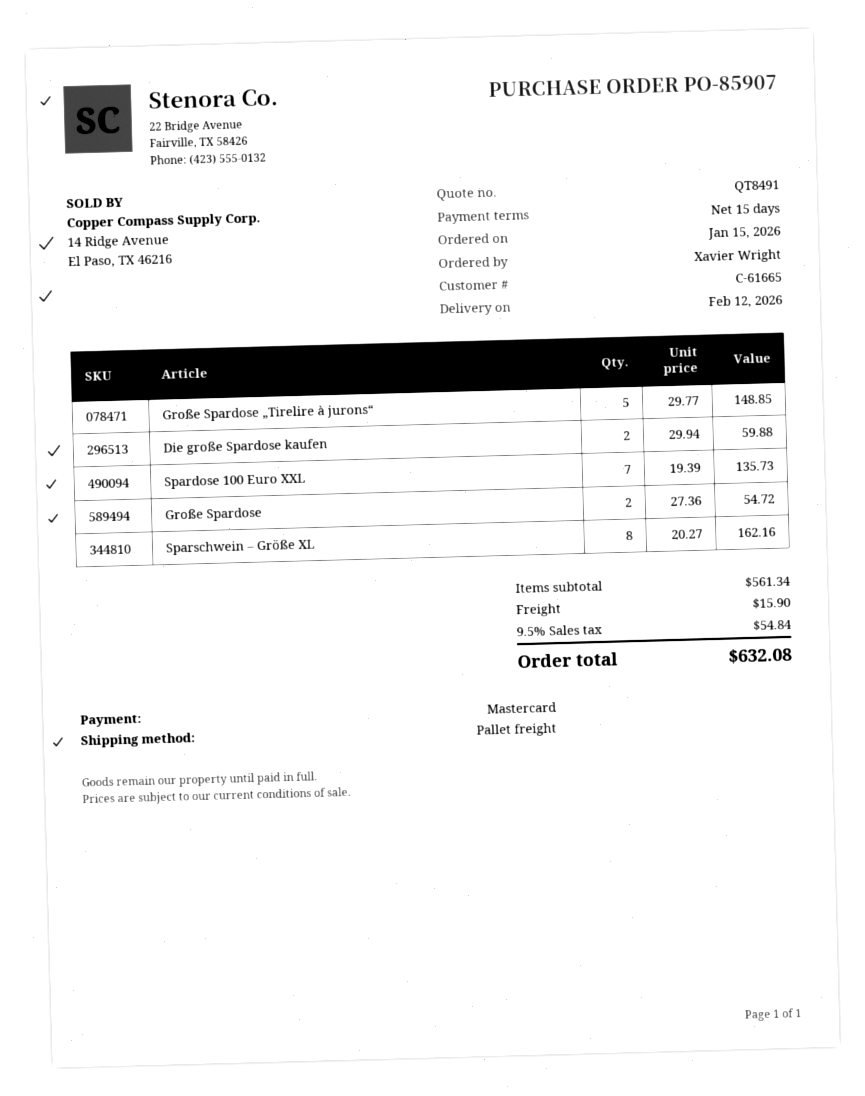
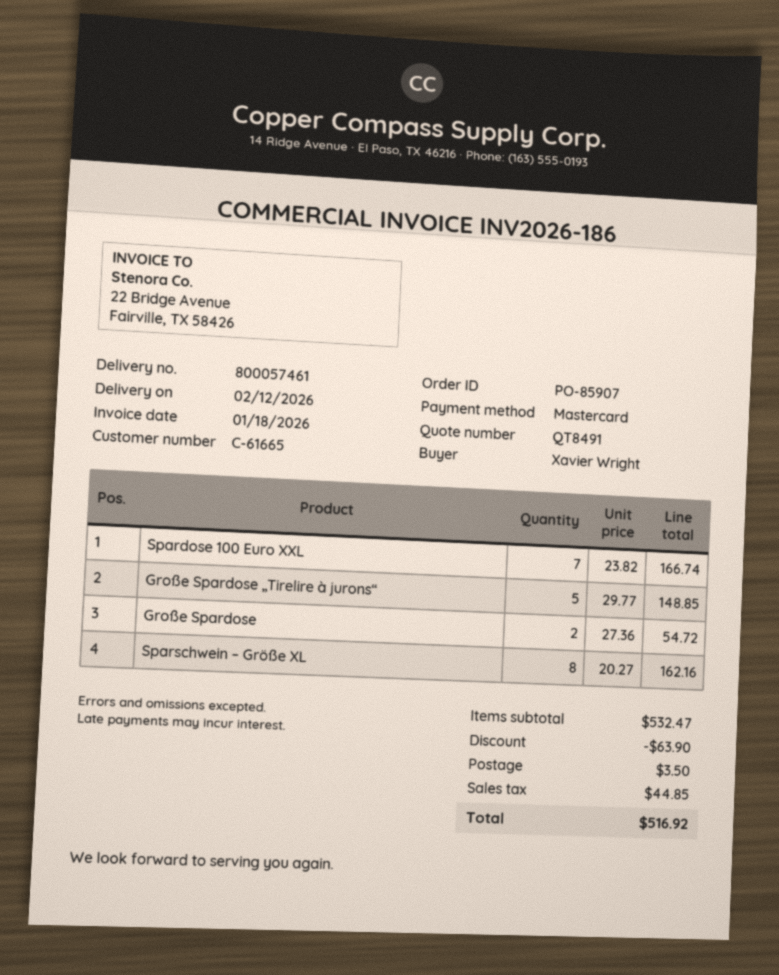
Die große Spardose kaufen: 2 x 29.94 = 59.88 -> none
Spardose 100 Euro XXL: 7 x 19.39 = 135.73 -> 7 x 23.82 = 166.74
subtotal: 561.34 -> 532.47
discount: none -> 63.90
shipping: 15.90 -> 3.50
tax: 54.84 -> 44.85
total: 632.08 -> 516.92

